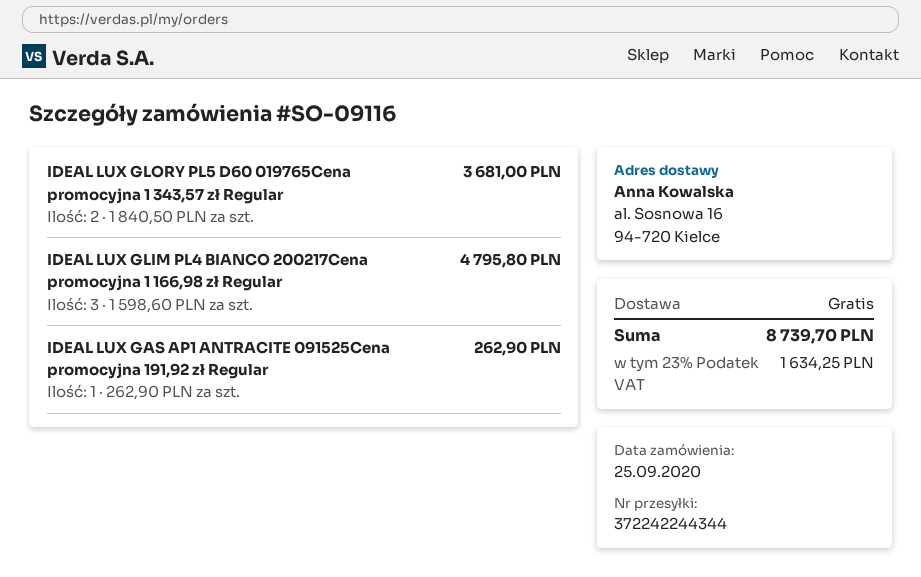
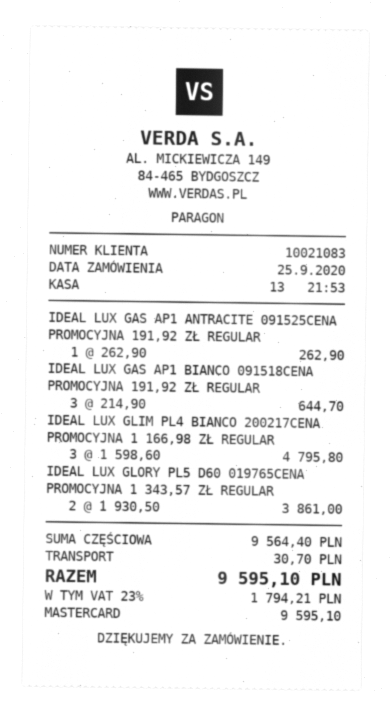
IDEAL LUX GLORY PL5 D60 019765Cena promocyjna 1 343,57 zł Regular: 2 x 1840.50 = 3681.00 -> 2 x 1930.50 = 3861.00
IDEAL LUX GAS AP1 BIANCO 091518CENA PROMOCYJNA 191,92 ZŁ REGULAR: none -> 3 x 214.90 = 644.70
shipping: 0.00 -> 30.70
tax: 23% = 1634.25 -> 23% = 1794.21
total: 8739.70 -> 9595.10

